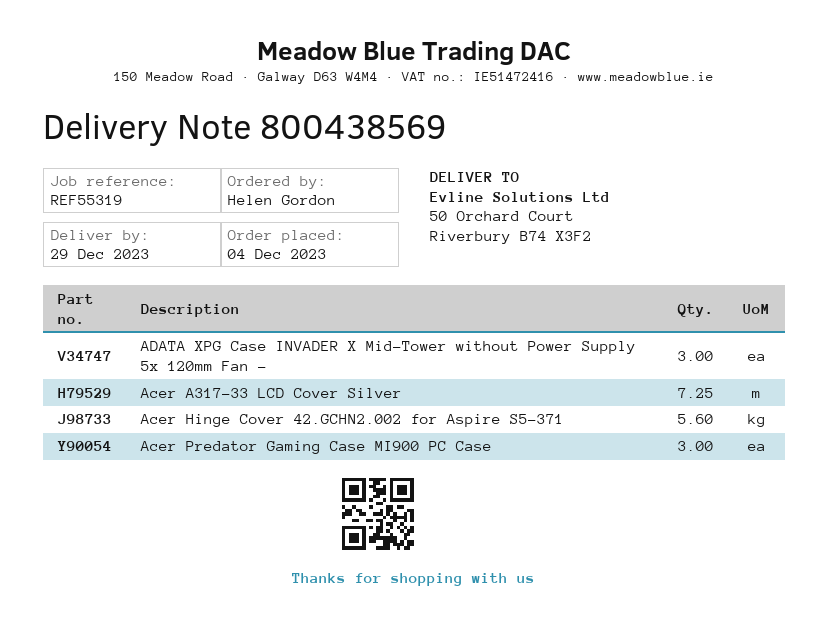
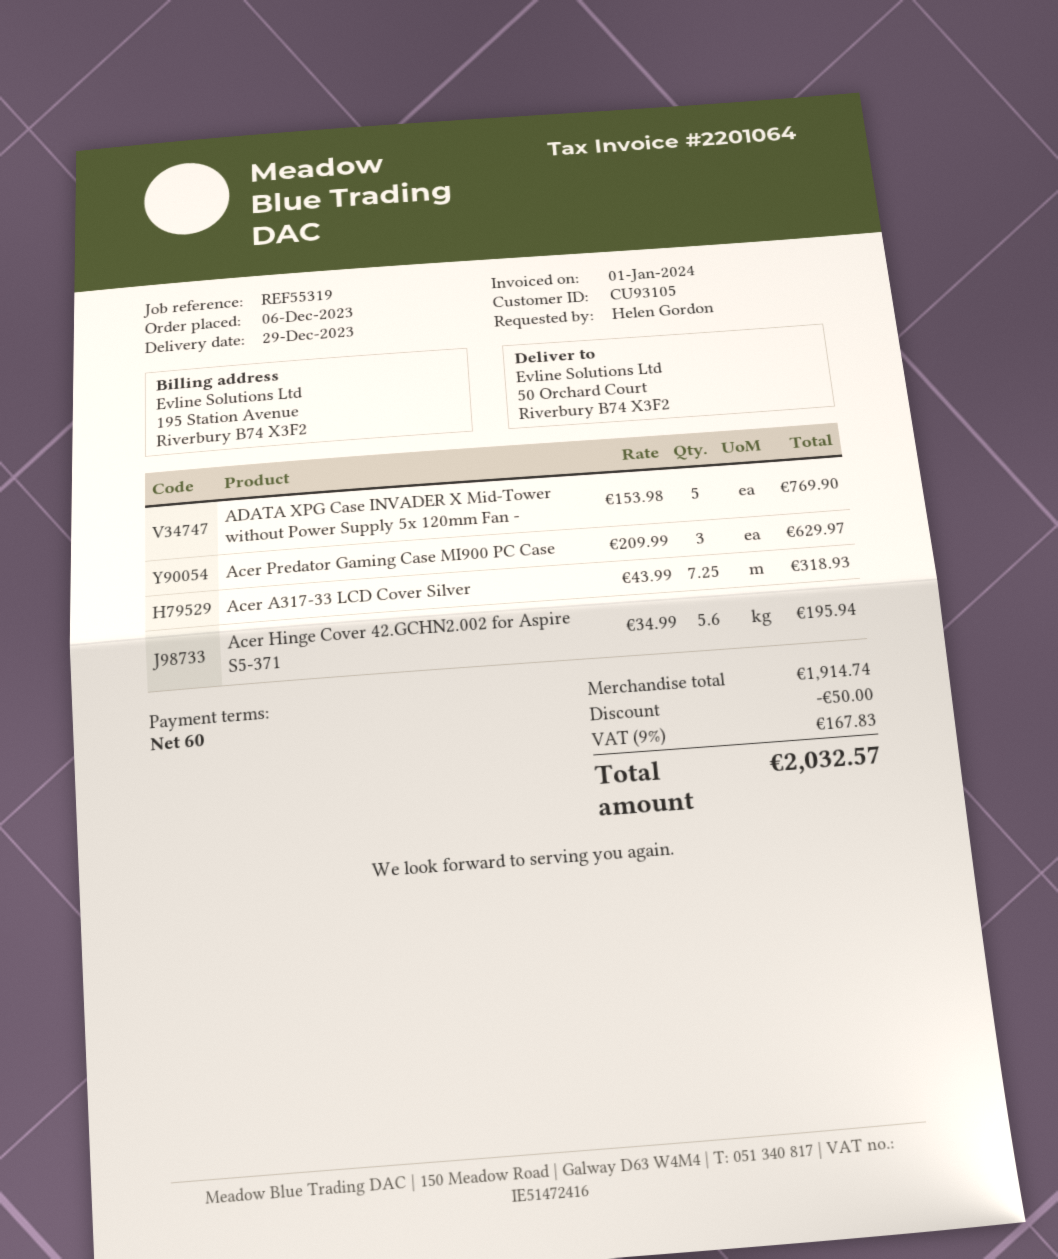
order date: 2023-12-04 -> 2023-12-06
ADATA XPG Case INVADER X Mid-Tower without Power Supply 5x 120mm Fan -: 3 -> 5

